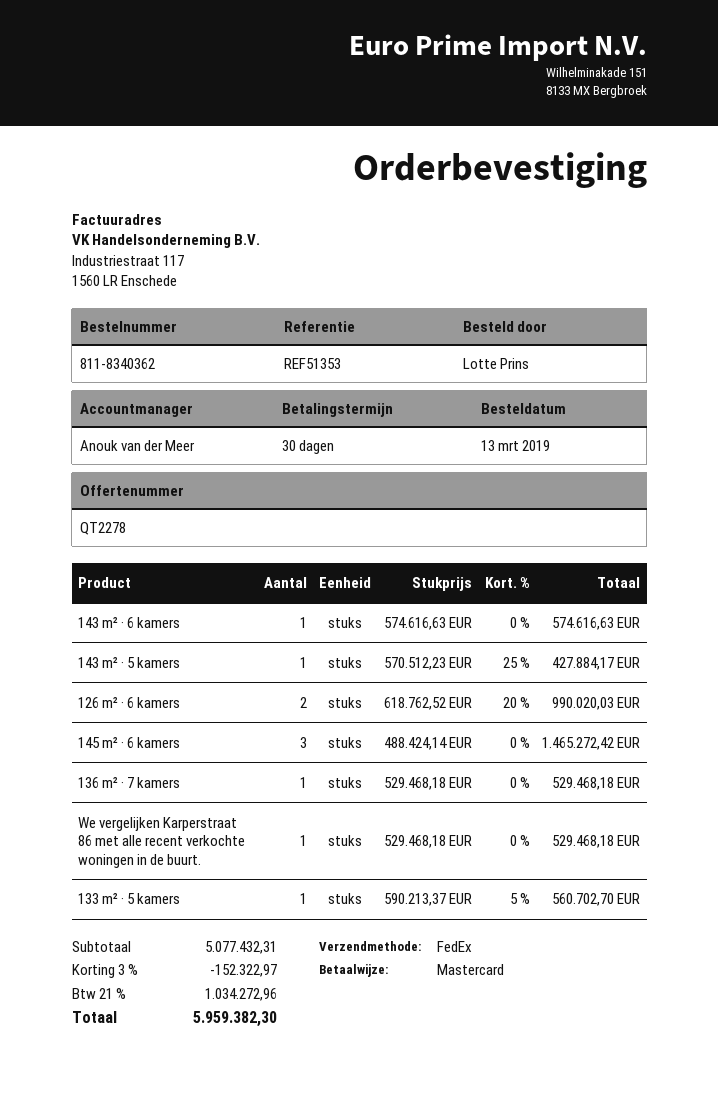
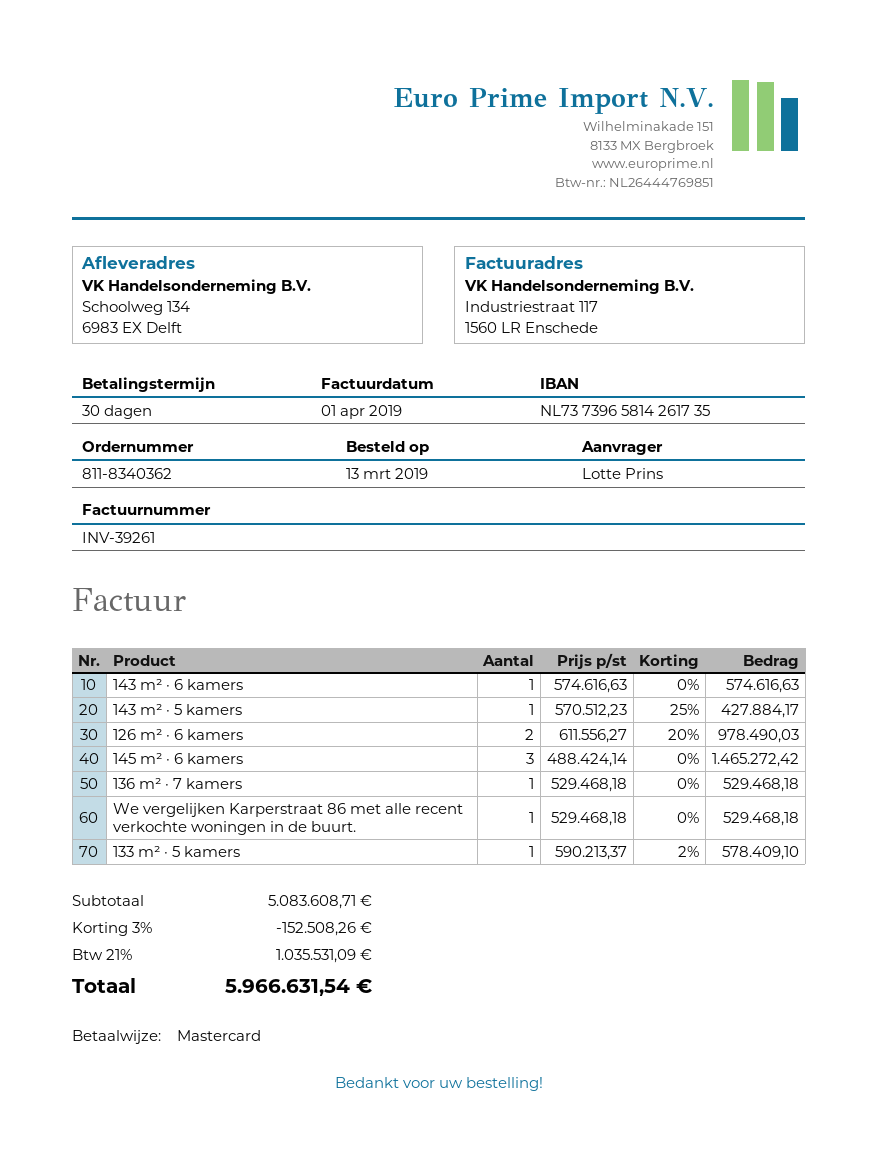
126 m² · 6 kamers: 2 x 618762.52 - 20% = 990020.03 -> 2 x 611556.27 - 20% = 978490.03
133 m² · 5 kamers: 1 x 590213.37 - 5% = 560702.70 -> 1 x 590213.37 - 2% = 578409.10
subtotal: 5077432.31 -> 5083608.71
discount: 3% = 152322.97 -> 3% = 152508.26
tax: 21% = 1034272.96 -> 21% = 1035531.09
total: 5959382.30 -> 5966631.54

